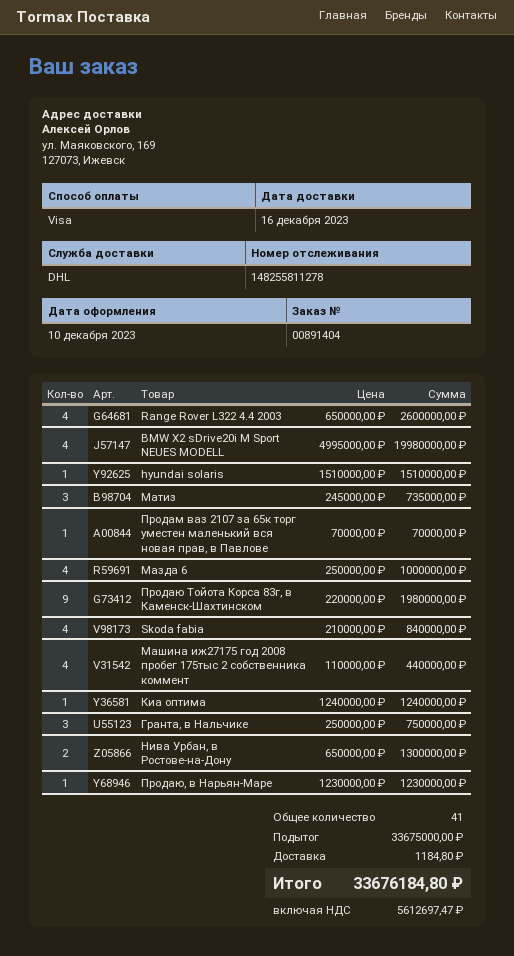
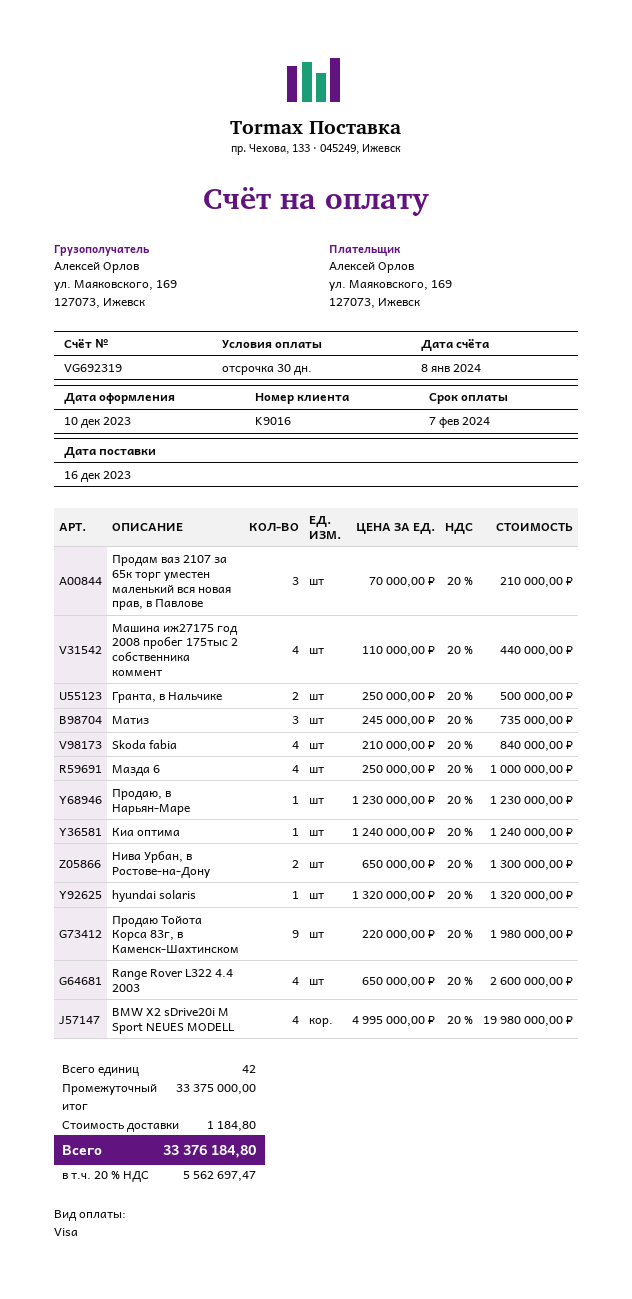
hyundai solaris: 1 x 1510000.00 = 1510000.00 -> 1 x 1320000.00 = 1320000.00
Продам ваз 2107 за 65к торг уместен маленький вся новая прав, в Павлове: 1 x 70000.00 = 70000.00 -> 3 x 70000.00 = 210000.00
Гранта, в Нальчике: 3 x 250000.00 = 750000.00 -> 2 x 250000.00 = 500000.00
total quantity: 41 -> 42
subtotal: 33675000.00 -> 33375000.00
tax: 5612697.47 -> 5562697.47
total: 33676184.80 -> 33376184.80

